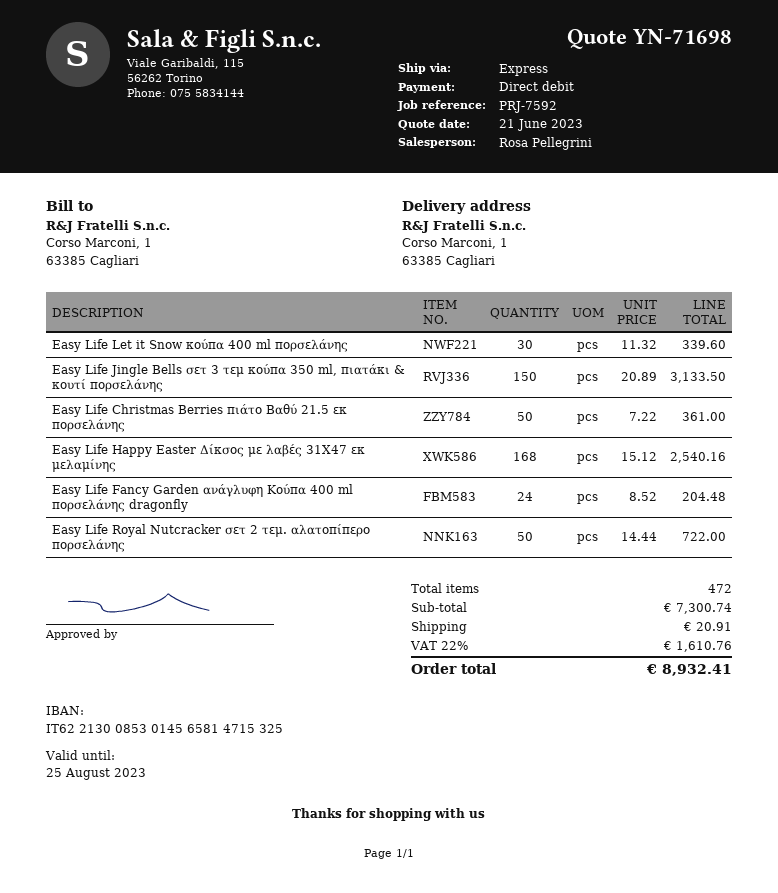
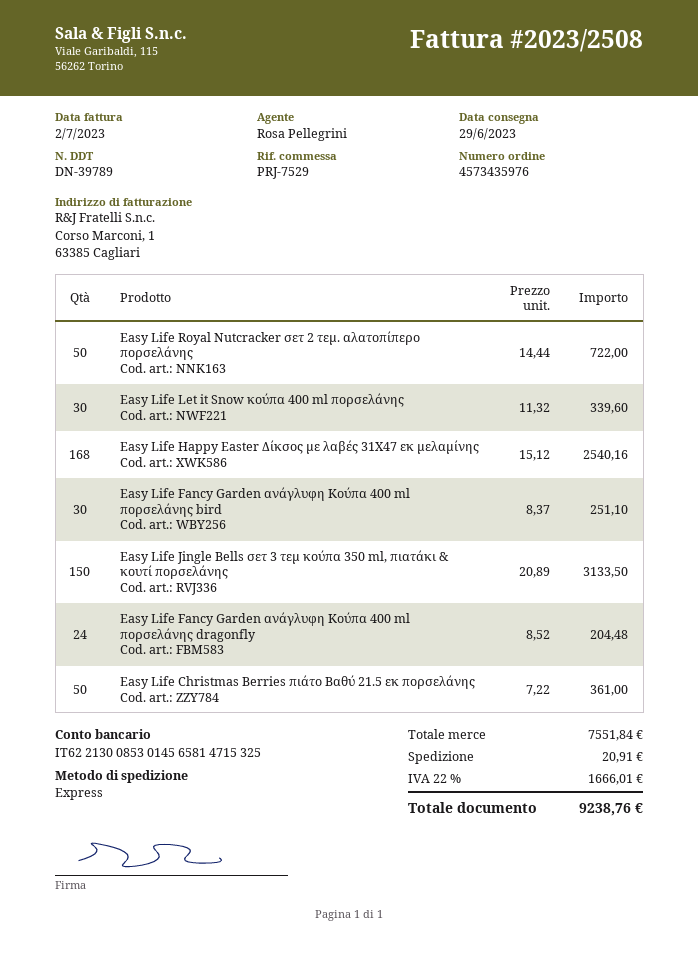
reference: PRJ-7592 -> PRJ-7529
Easy Life Fancy Garden ανάγλυφη Κούπα 400 ml πορσελάνης bird: none -> 30 x 8.37 = 251.10
subtotal: 7300.74 -> 7551.84
tax: 22% = 1610.76 -> 22% = 1666.01
total: 8932.41 -> 9238.76

